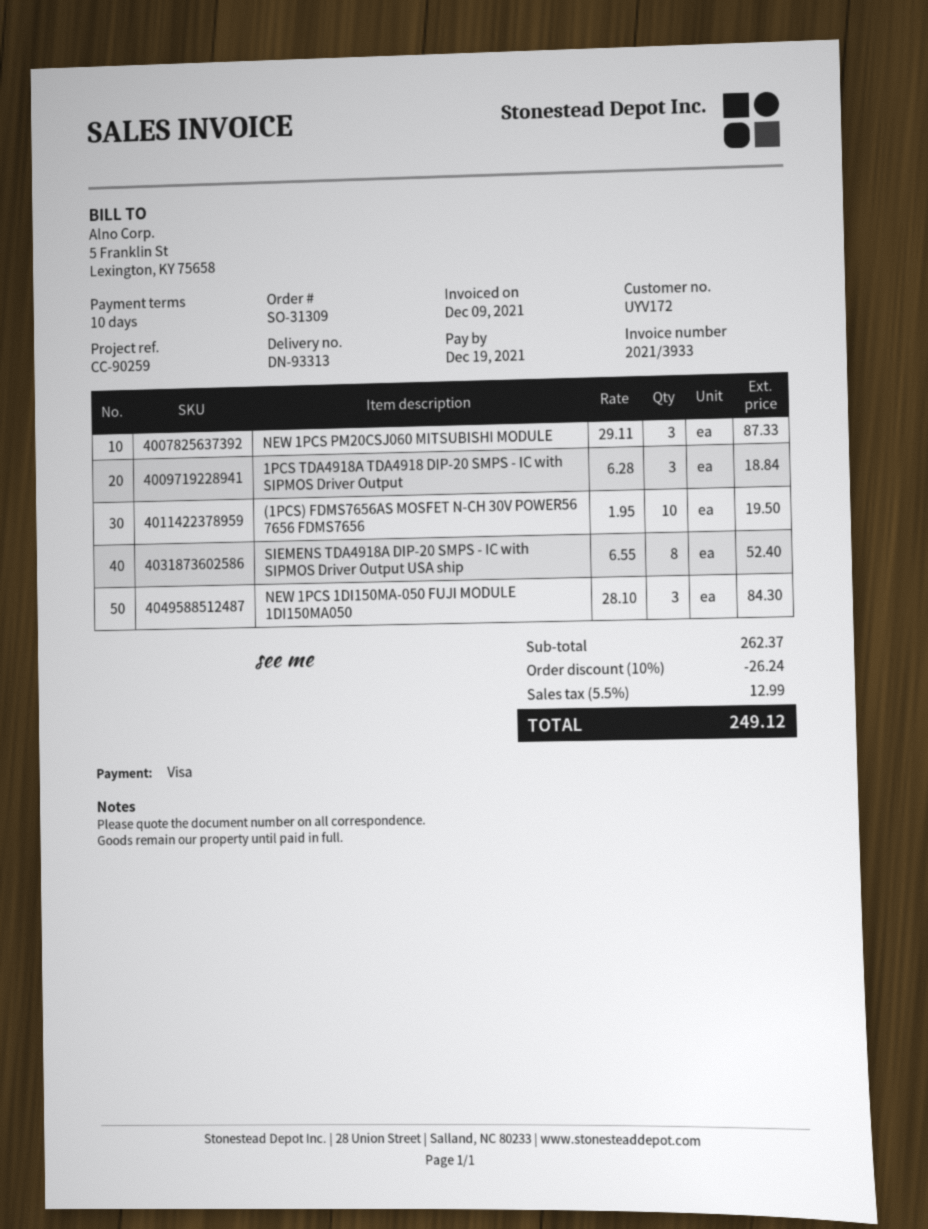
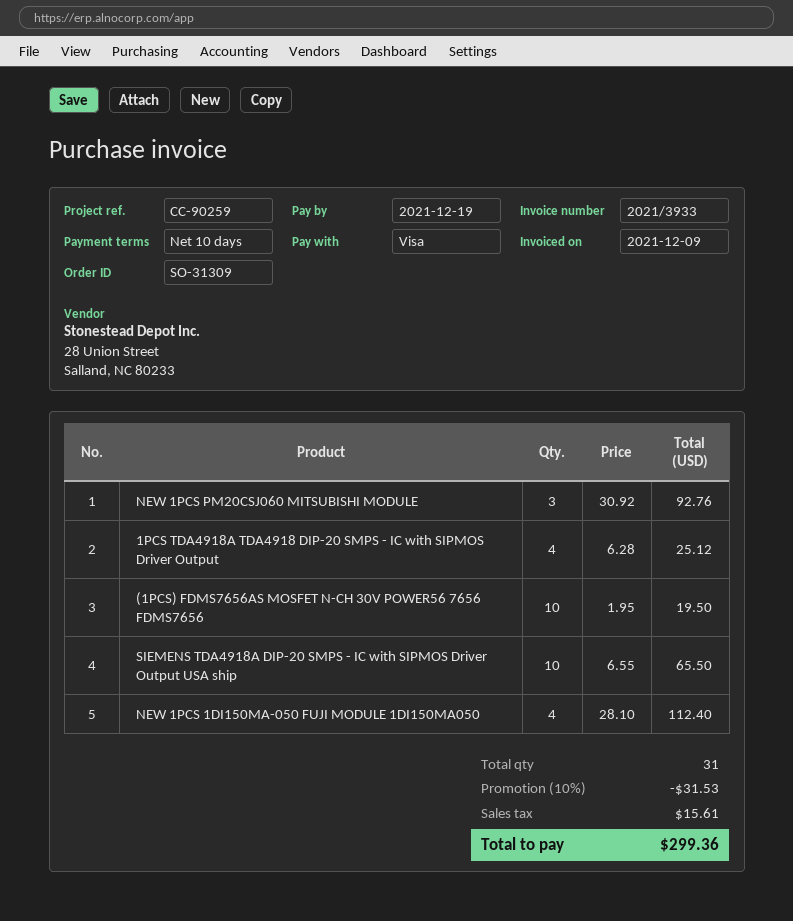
NEW 1PCS PM20CSJ060 MITSUBISHI MODULE: 3 x 29.11 = 87.33 -> 3 x 30.92 = 92.76
1PCS TDA4918A TDA4918 DIP-20 SMPS - IC with SIPMOS Driver Output: 3 x 6.28 = 18.84 -> 4 x 6.28 = 25.12
SIEMENS TDA4918A DIP-20 SMPS - IC with SIPMOS Driver Output USA ship: 8 x 6.55 = 52.40 -> 10 x 6.55 = 65.50
NEW 1PCS 1DI150MA-050 FUJI MODULE 1DI150MA050: 3 x 28.10 = 84.30 -> 4 x 28.10 = 112.40
discount: 10% = 26.24 -> 10% = 31.53
tax: 12.99 -> 15.61
total: 249.12 -> 299.36

